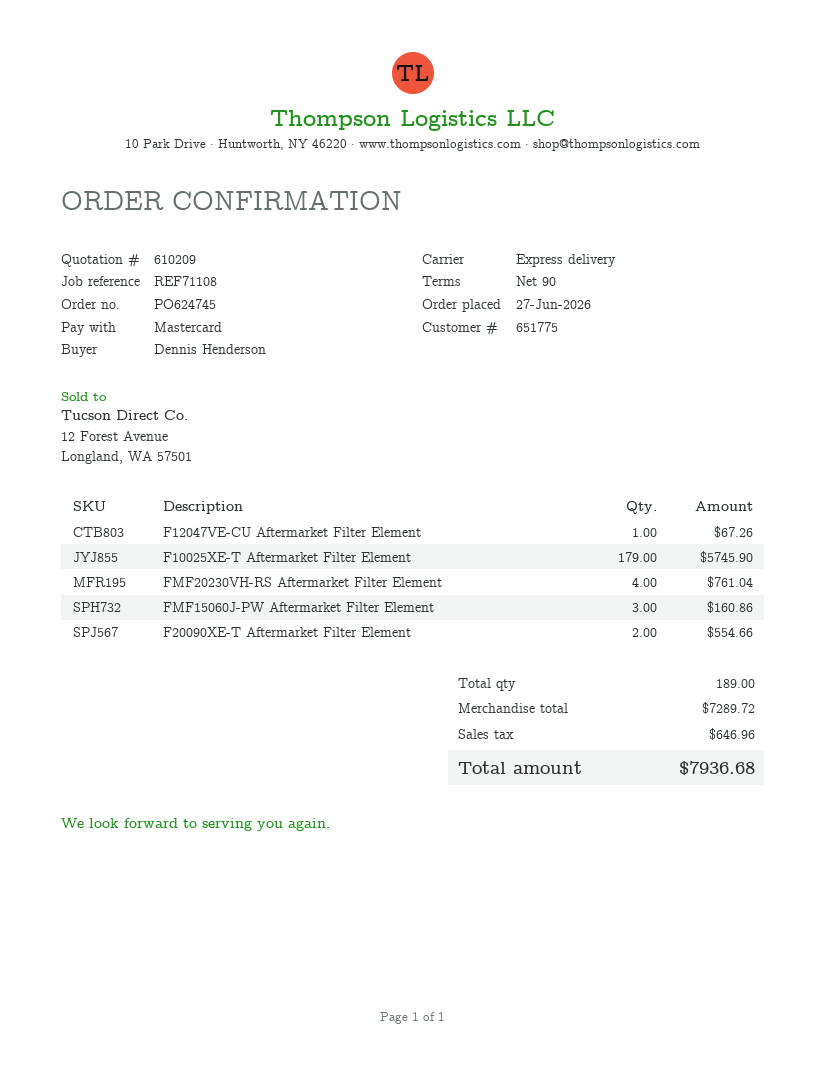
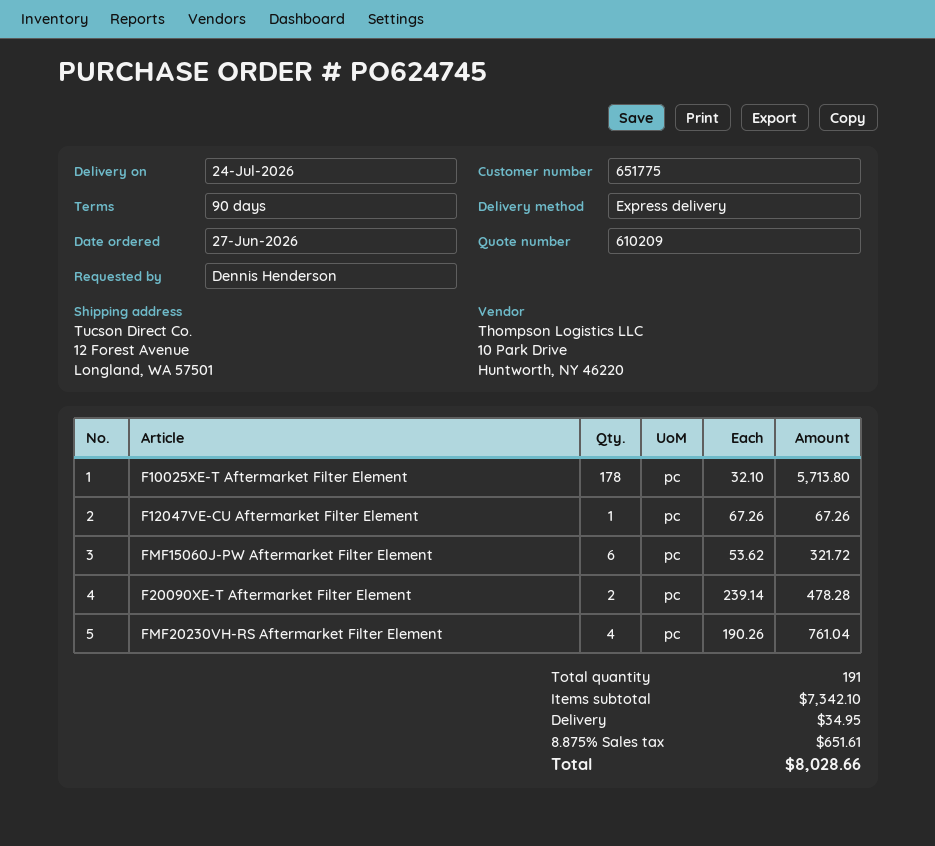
F10025XE-T Aftermarket Filter Element: 179 for 5745.90 -> 178 for 5713.80
FMF15060J-PW Aftermarket Filter Element: 3 for 160.86 -> 6 for 321.72
F20090XE-T Aftermarket Filter Element: 2 for 554.66 -> 2 for 478.28
total quantity: 189 -> 191
subtotal: 7289.72 -> 7342.10
shipping: none -> 34.95
tax: 646.96 -> 651.61
total: 7936.68 -> 8028.66

